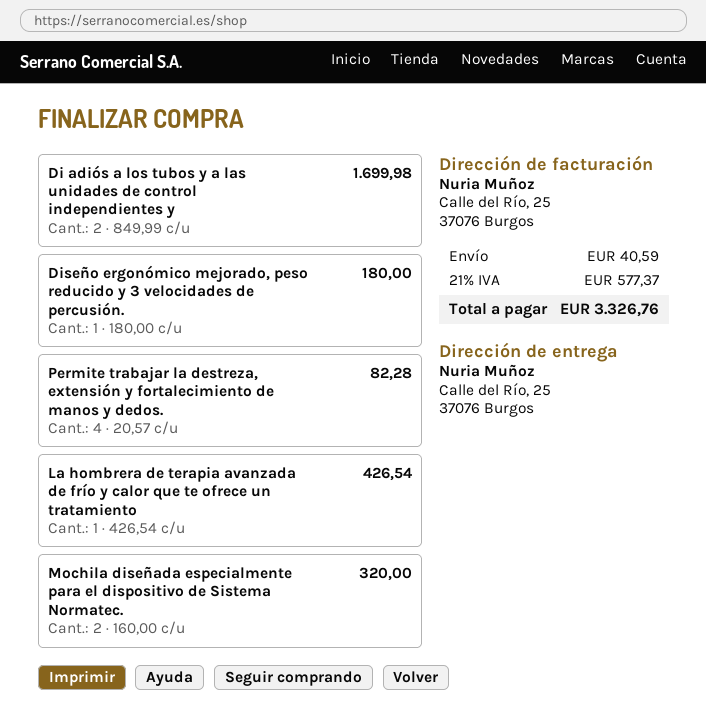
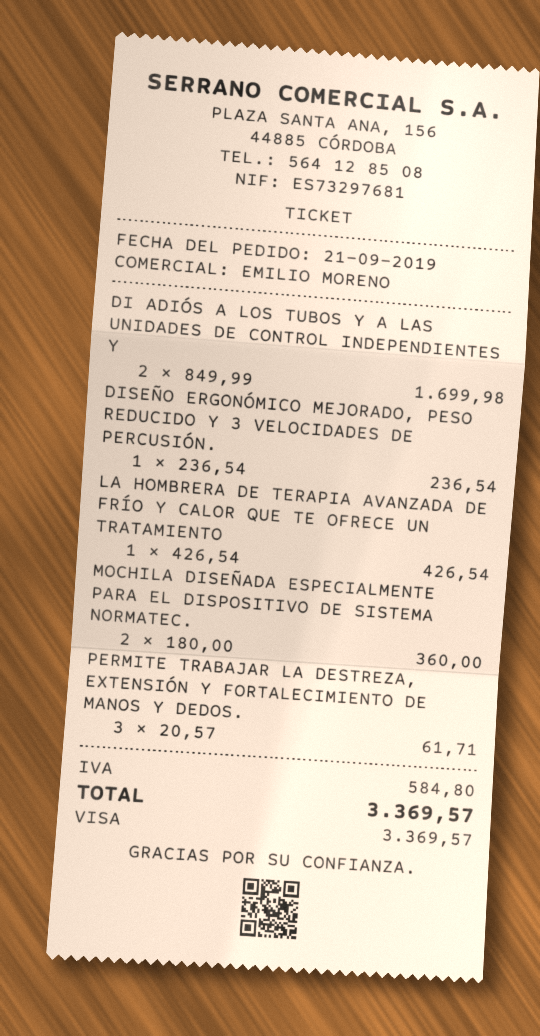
Diseño ergonómico mejorado, peso reducido y 3 velocidades de percusión.: 1 x 180.00 = 180.00 -> 1 x 236.54 = 236.54
Permite trabajar la destreza, extensión y fortalecimiento de manos y dedos.: 4 x 20.57 = 82.28 -> 3 x 20.57 = 61.71
Mochila diseñada especialmente para el dispositivo de Sistema Normatec.: 2 x 160.00 = 320.00 -> 2 x 180.00 = 360.00
shipping: 40.59 -> none
tax: 577.37 -> 584.80
total: 3326.76 -> 3369.57

